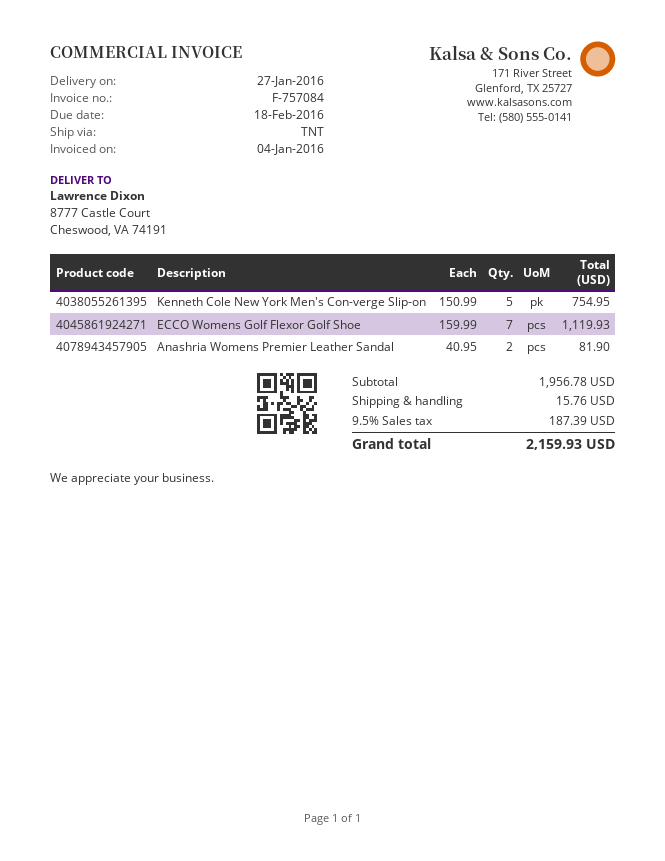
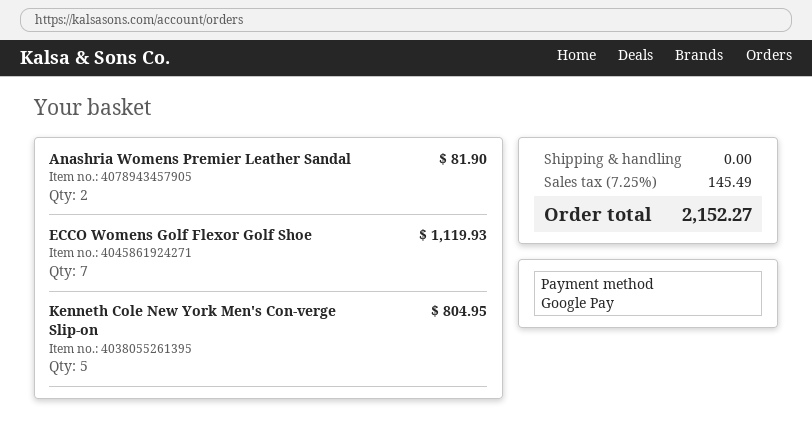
Kenneth Cole New York Men's Con-verge Slip-on: 5 for 754.95 -> 5 for 804.95
shipping: 15.76 -> 0.00
tax: 9.5% = 187.39 -> 7.25% = 145.49
total: 2159.93 -> 2152.27

